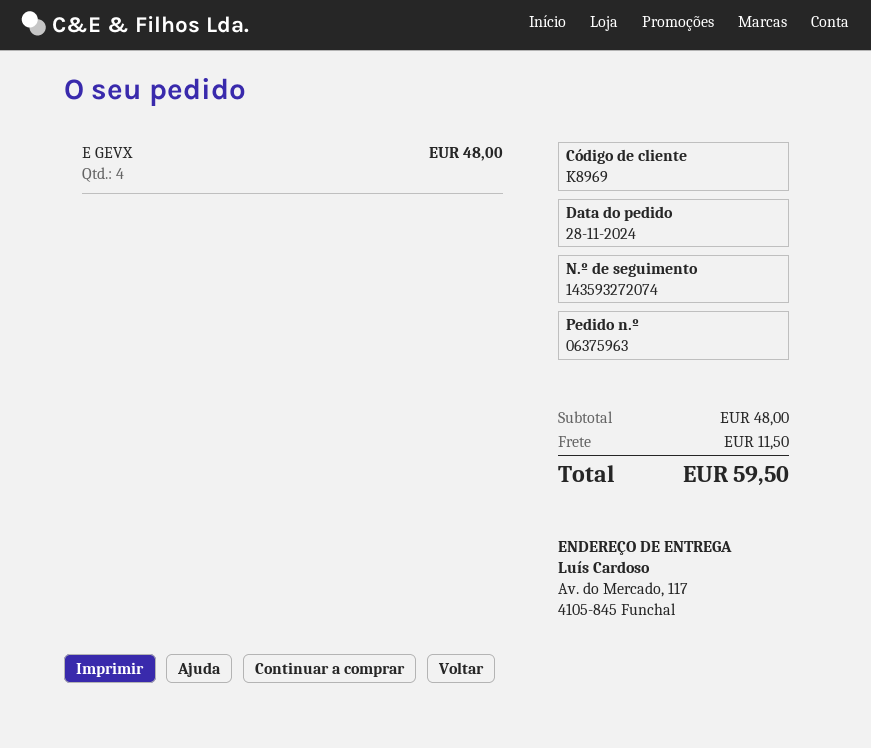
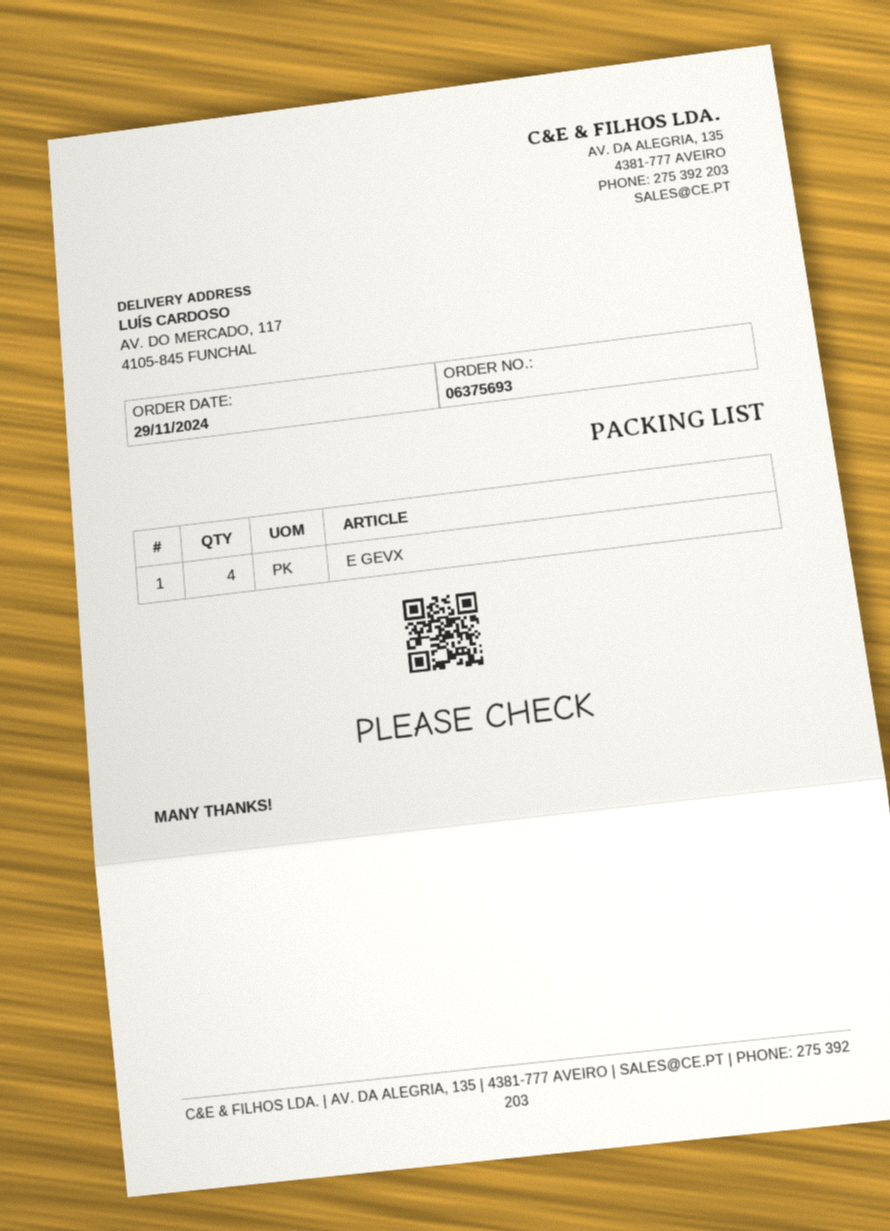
order number: 06375963 -> 06375693
order date: 2024-11-28 -> 2024-11-29

